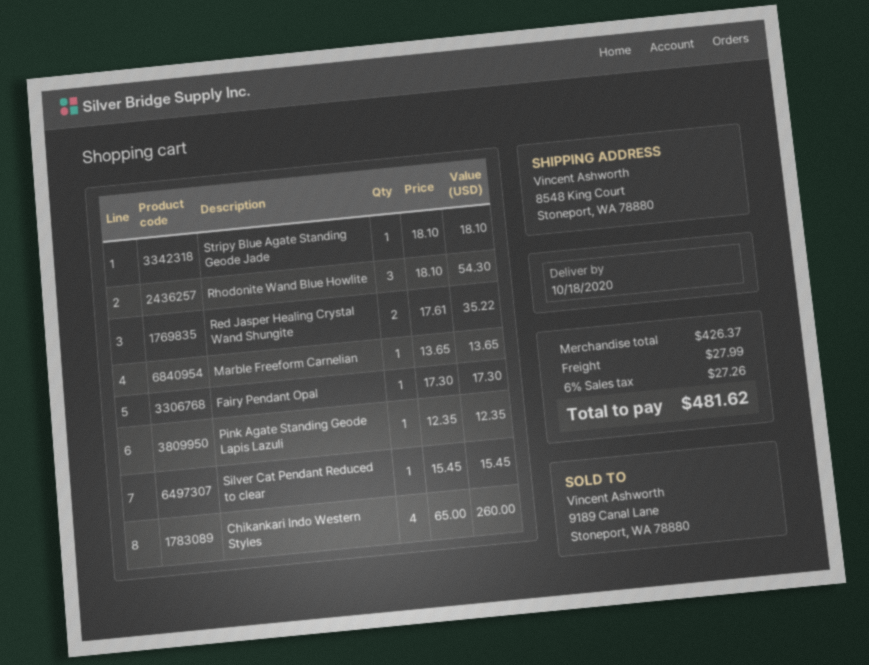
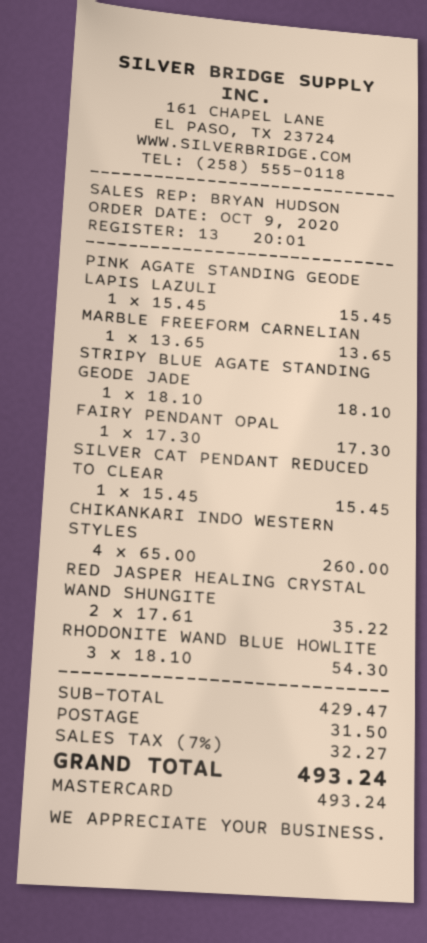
Pink Agate Standing Geode Lapis Lazuli: 1 x 12.35 = 12.35 -> 1 x 15.45 = 15.45
subtotal: 426.37 -> 429.47
shipping: 27.99 -> 31.50
tax: 6% = 27.26 -> 7% = 32.27
total: 481.62 -> 493.24

